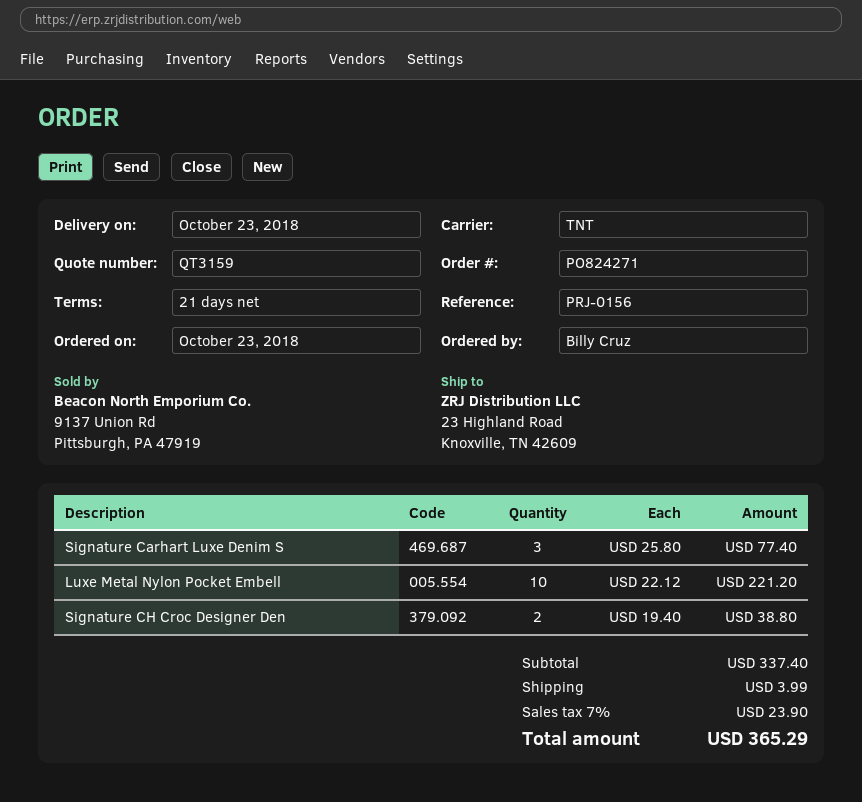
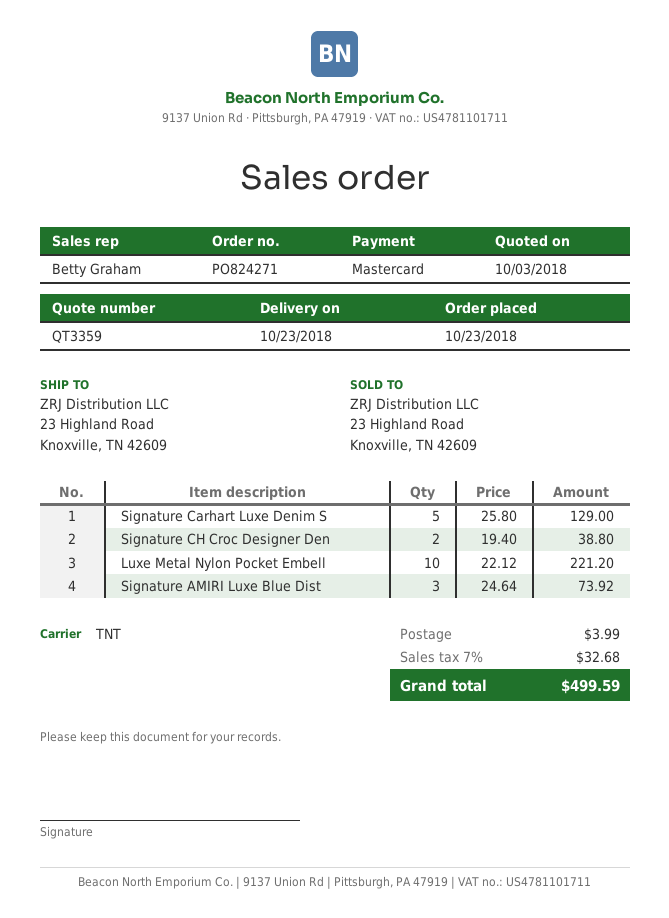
quote number: QT3159 -> QT3359
Signature Carhart Luxe Denim S: 3 x 25.80 = 77.40 -> 5 x 25.80 = 129.00
Signature AMIRI Luxe Blue Dist: none -> 3 x 24.64 = 73.92
tax: 7% = 23.90 -> 7% = 32.68
total: 365.29 -> 499.59

